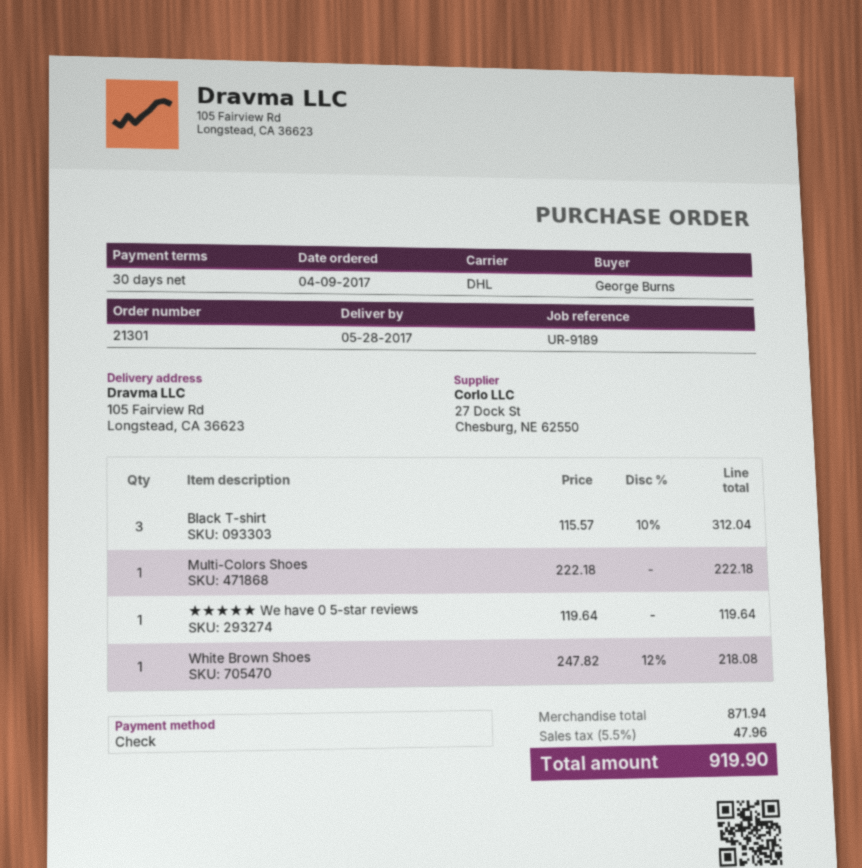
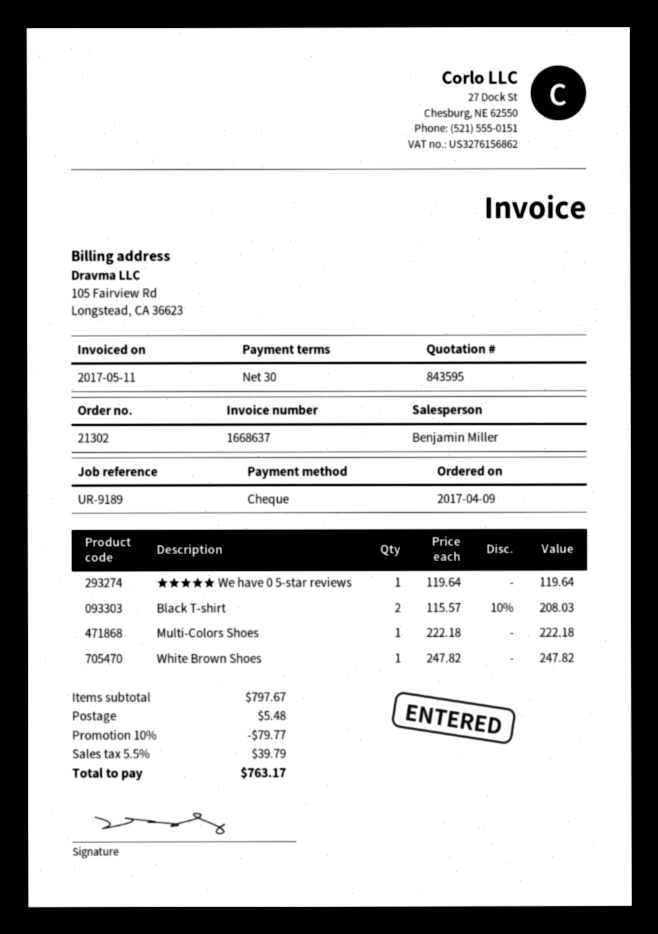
order number: 21301 -> 21302
Black T-shirt: 3 x 115.57 - 10% = 312.04 -> 2 x 115.57 - 10% = 208.03
White Brown Shoes: 1 x 247.82 - 12% = 218.08 -> 1 x 247.82 = 247.82
subtotal: 871.94 -> 797.67
discount: none -> 10% = 79.77
shipping: none -> 5.48
tax: 5.5% = 47.96 -> 5.5% = 39.79
total: 919.90 -> 763.17

